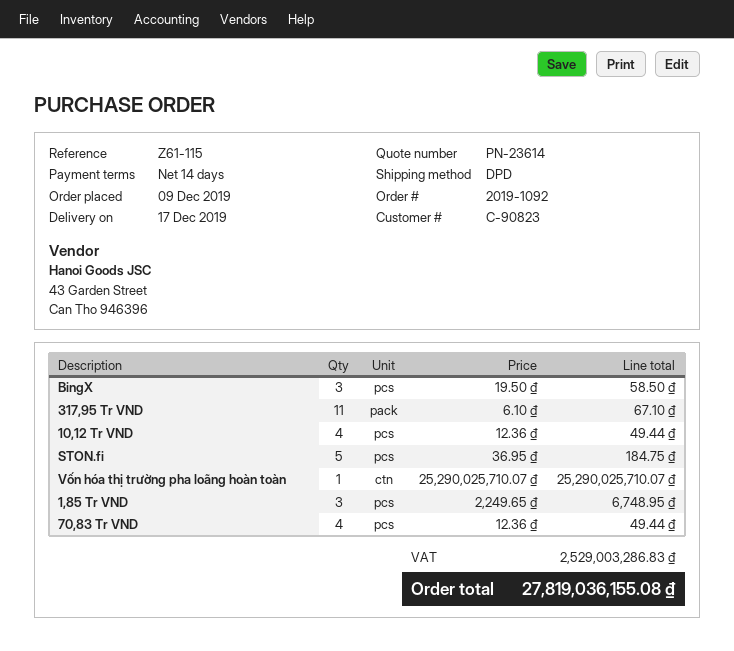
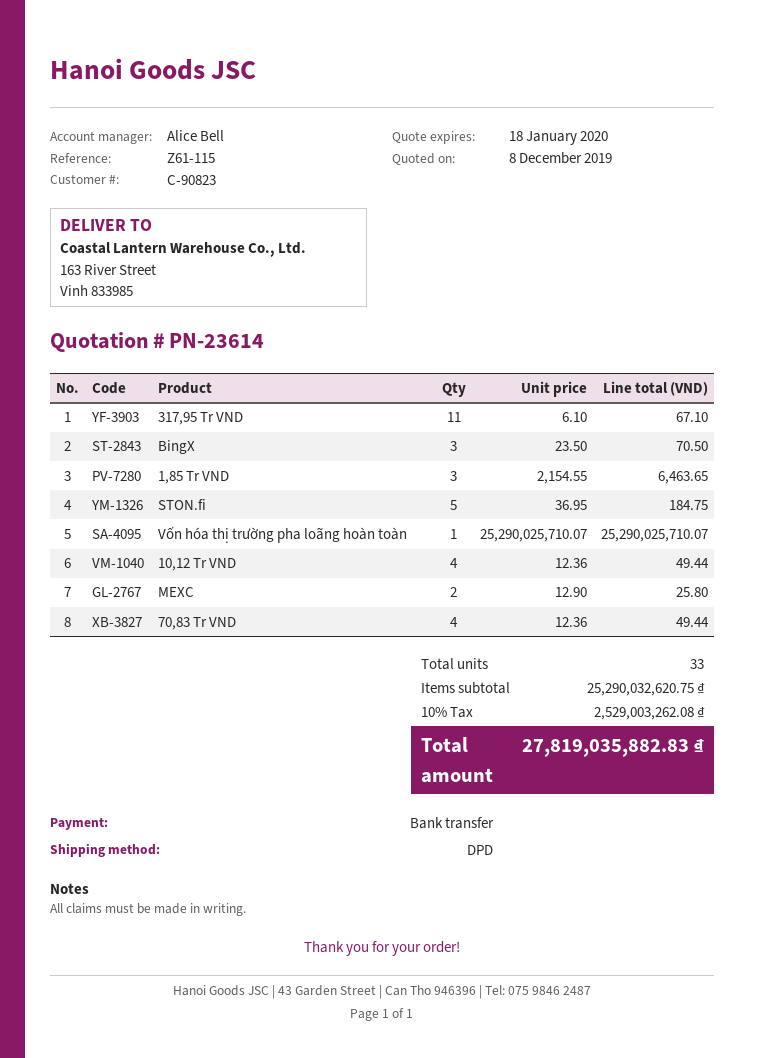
BingX: 3 x 19.50 = 58.50 -> 3 x 23.50 = 70.50
1,85 Tr VND: 3 x 2249.65 = 6748.95 -> 3 x 2154.55 = 6463.65
MEXC: none -> 2 x 12.90 = 25.80
tax: 2529003286.83 -> 2529003262.08
total: 27819036155.08 -> 27819035882.83

